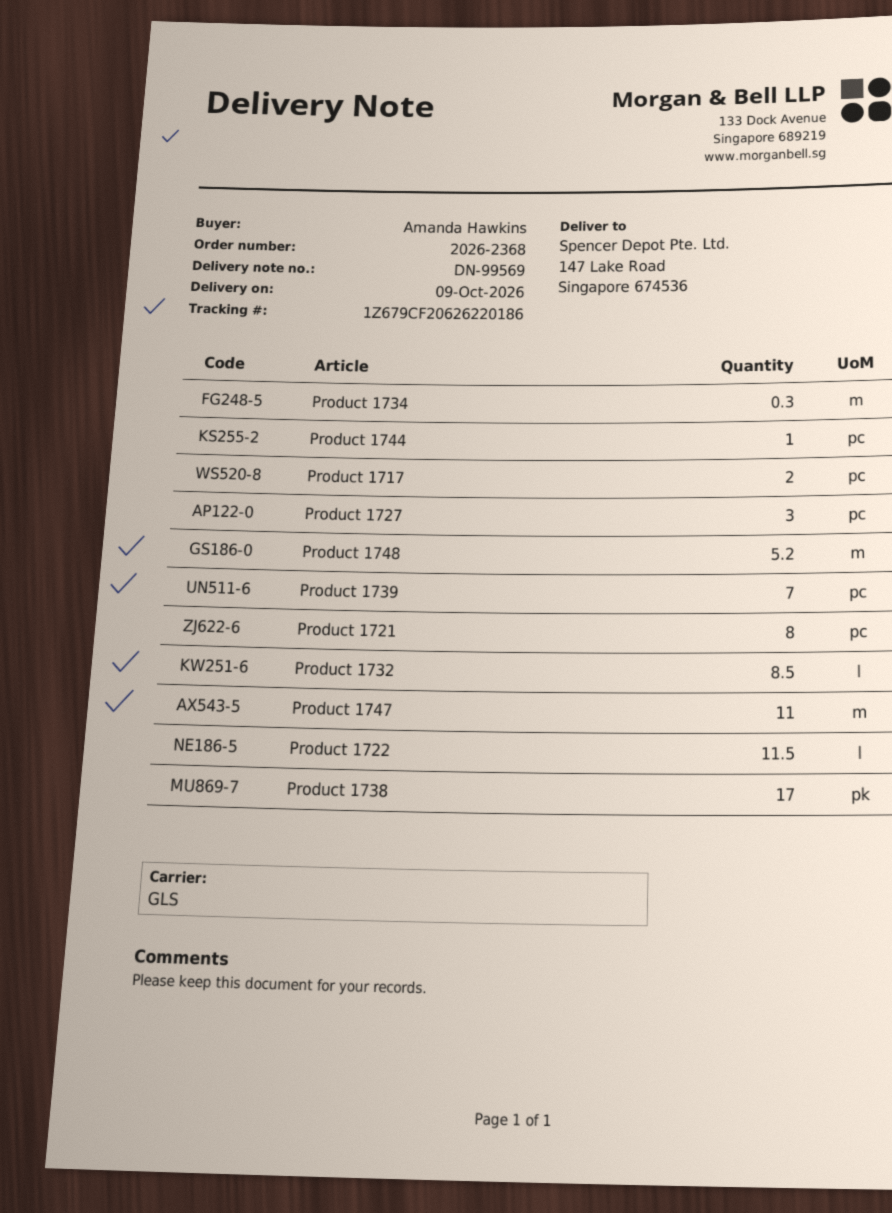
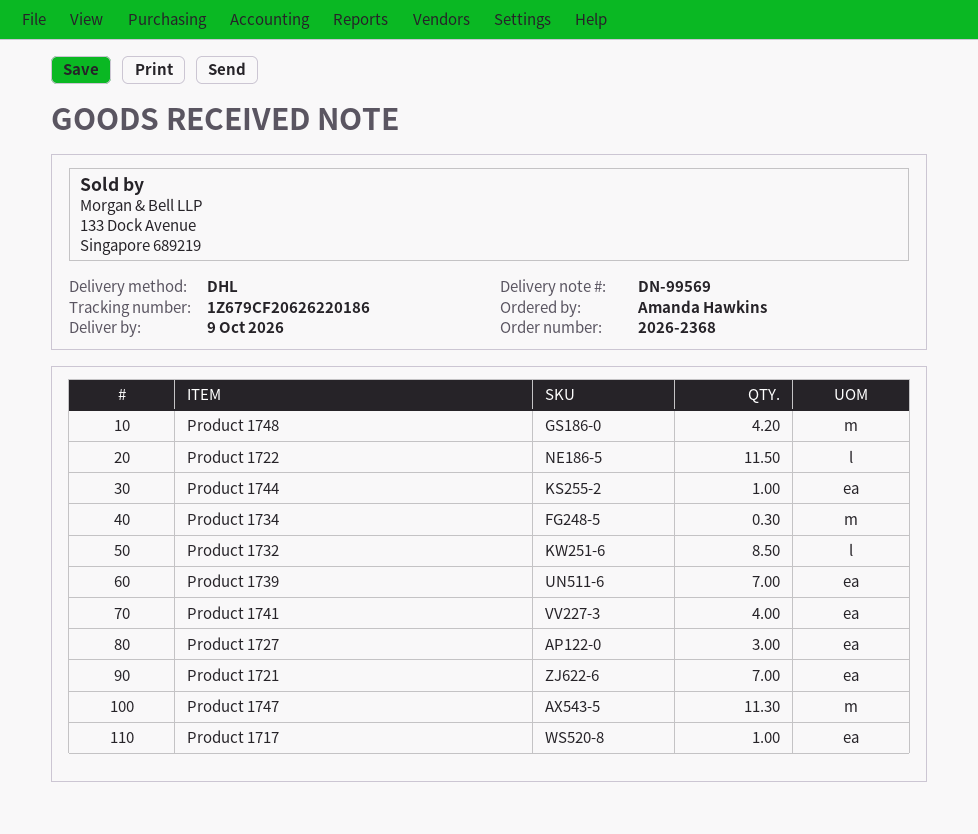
shipping method: GLS -> DHL
Product 1717: 2 -> 1
Product 1748: 5.2 -> 4.2
Product 1721: 8 -> 7
Product 1747: 11 -> 11.3
Product 1738: 17 -> none
Product 1741: none -> 4

